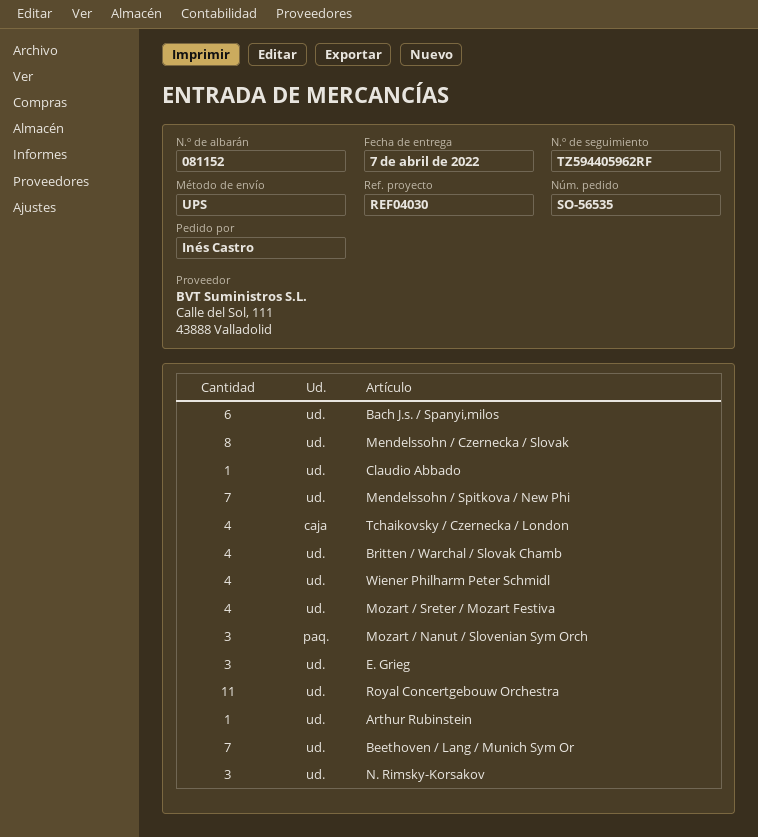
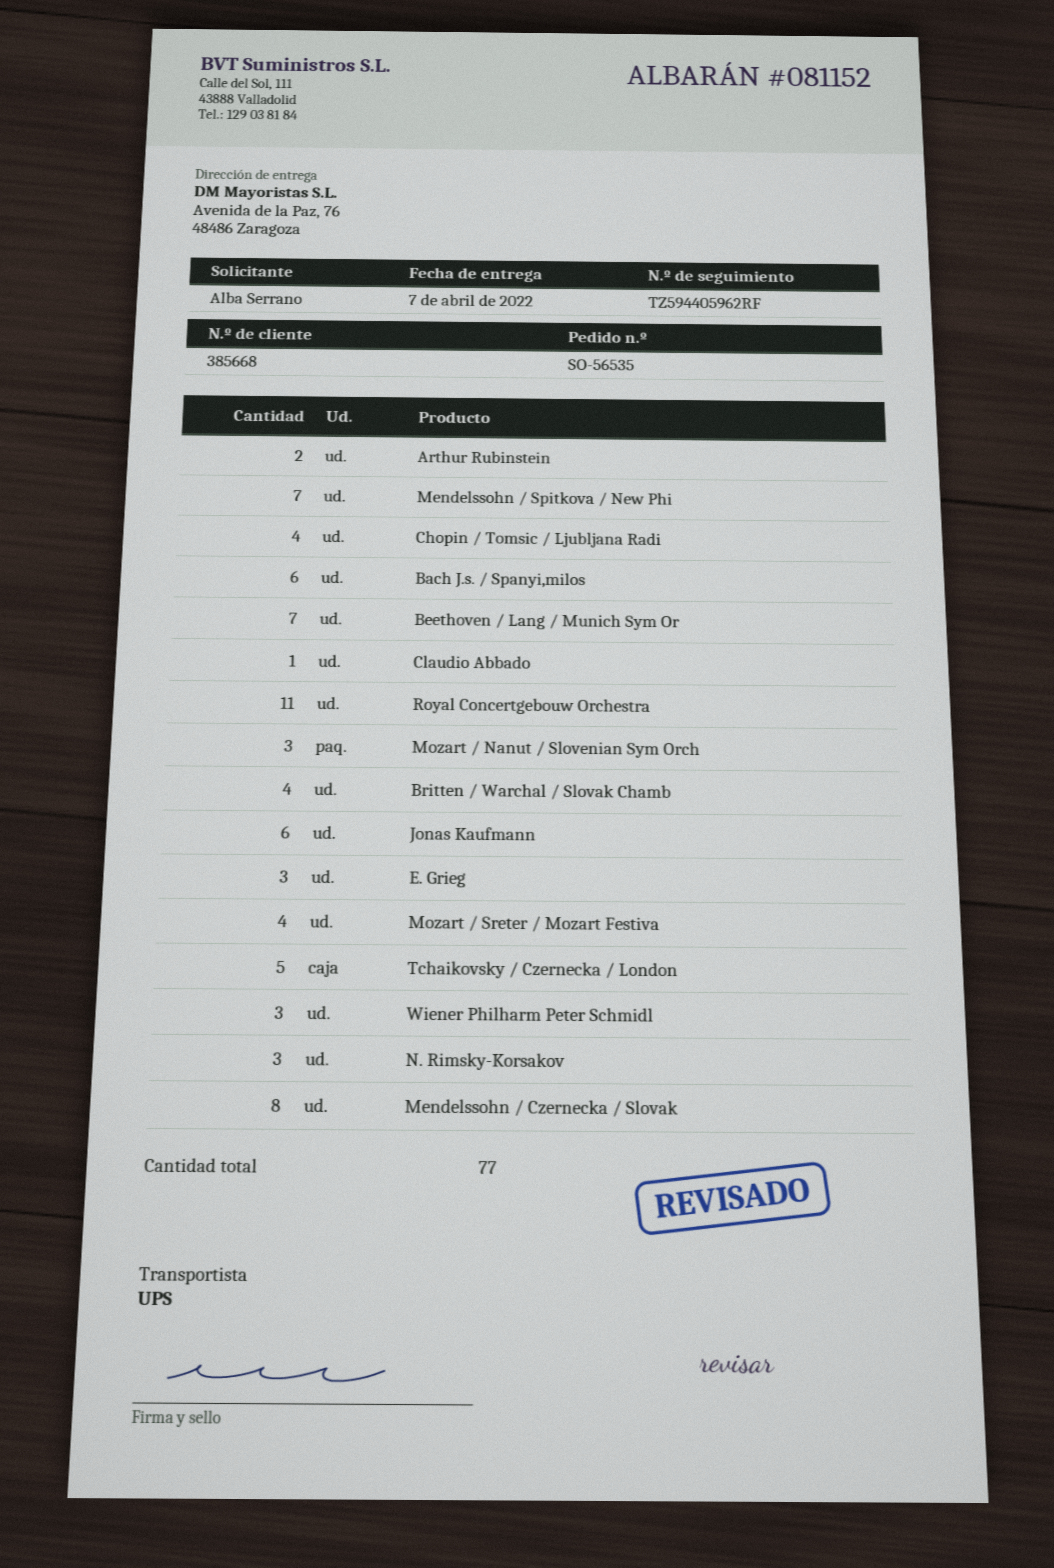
ordered by: Inés Castro -> Alba Serrano
Tchaikovsky / Czernecka / London: 4 -> 5
Wiener Philharm Peter Schmidl: 4 -> 3
Arthur Rubinstein: 1 -> 2
Chopin / Tomsic / Ljubljana Radi: none -> 4
Jonas Kaufmann: none -> 6

